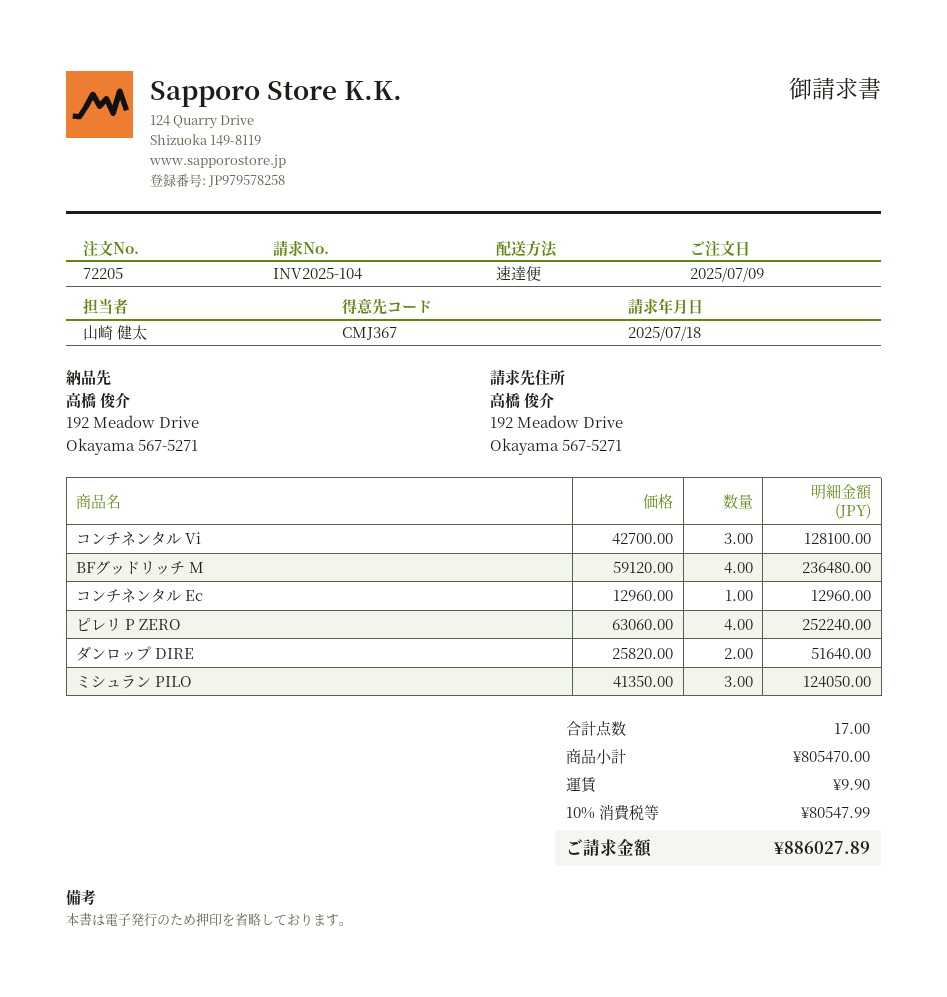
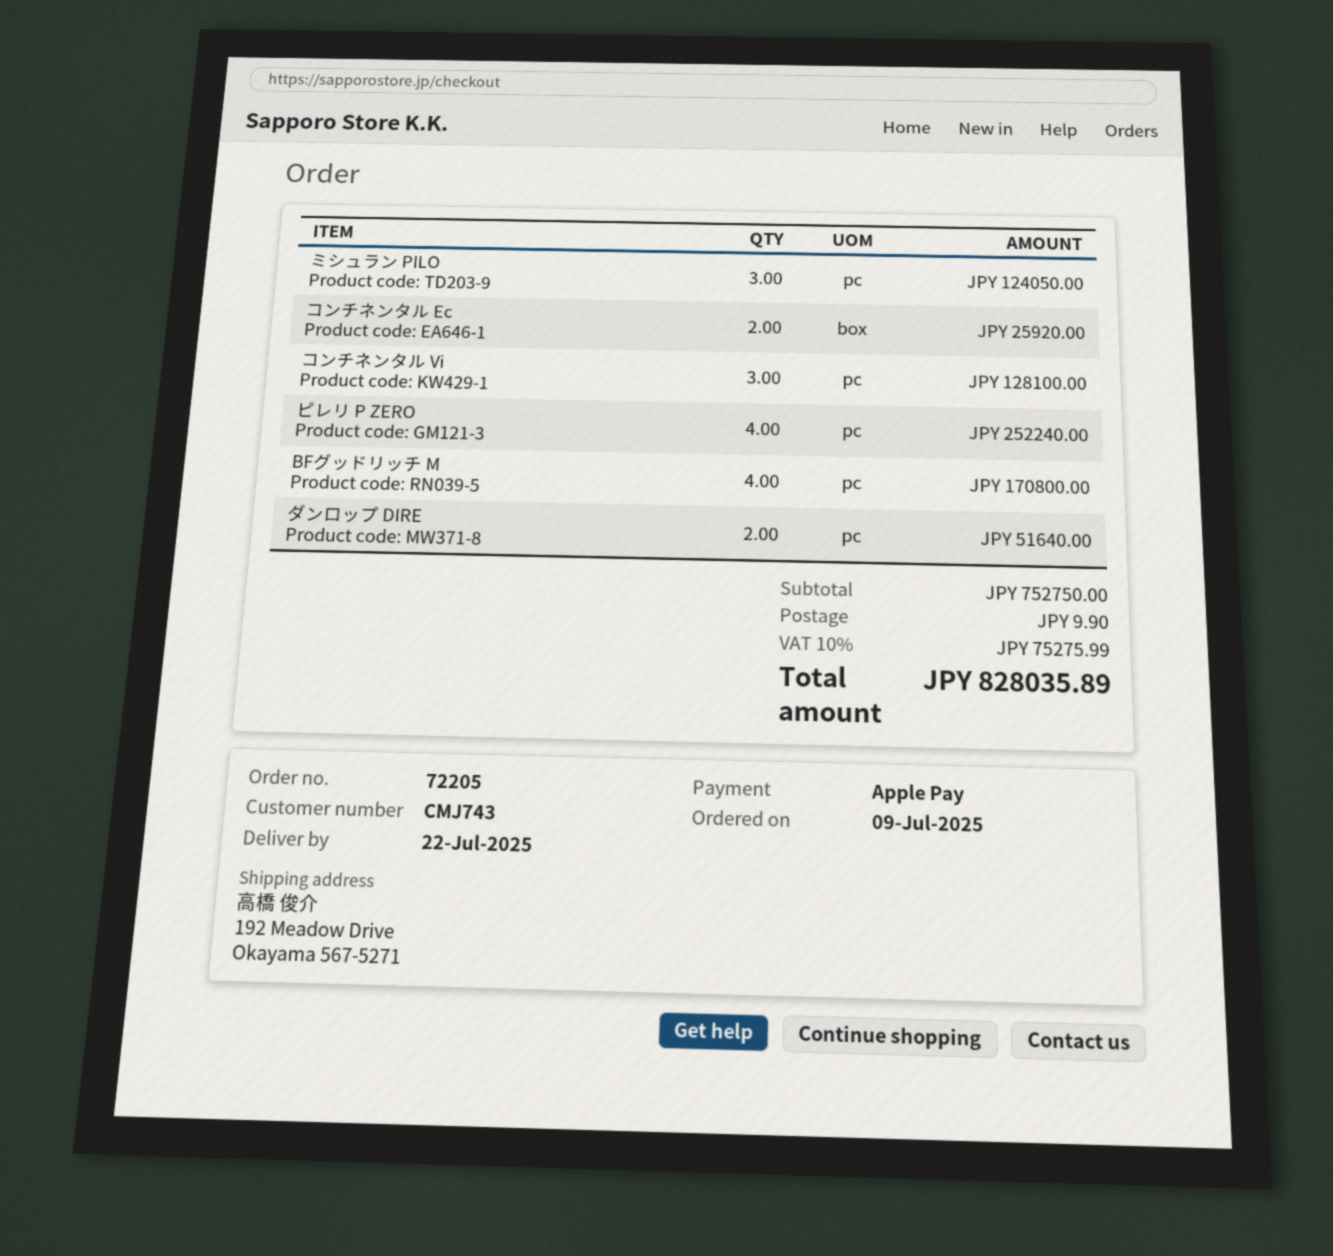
customer number: CMJ367 -> CMJ743
BFグッドリッチ M: 4 for 236480.00 -> 4 for 170800.00
コンチネンタル Ec: 1 for 12960.00 -> 2 for 25920.00
subtotal: 805470.00 -> 752750.00
tax: 10% = 80547.99 -> 10% = 75275.99
total: 886027.89 -> 828035.89

